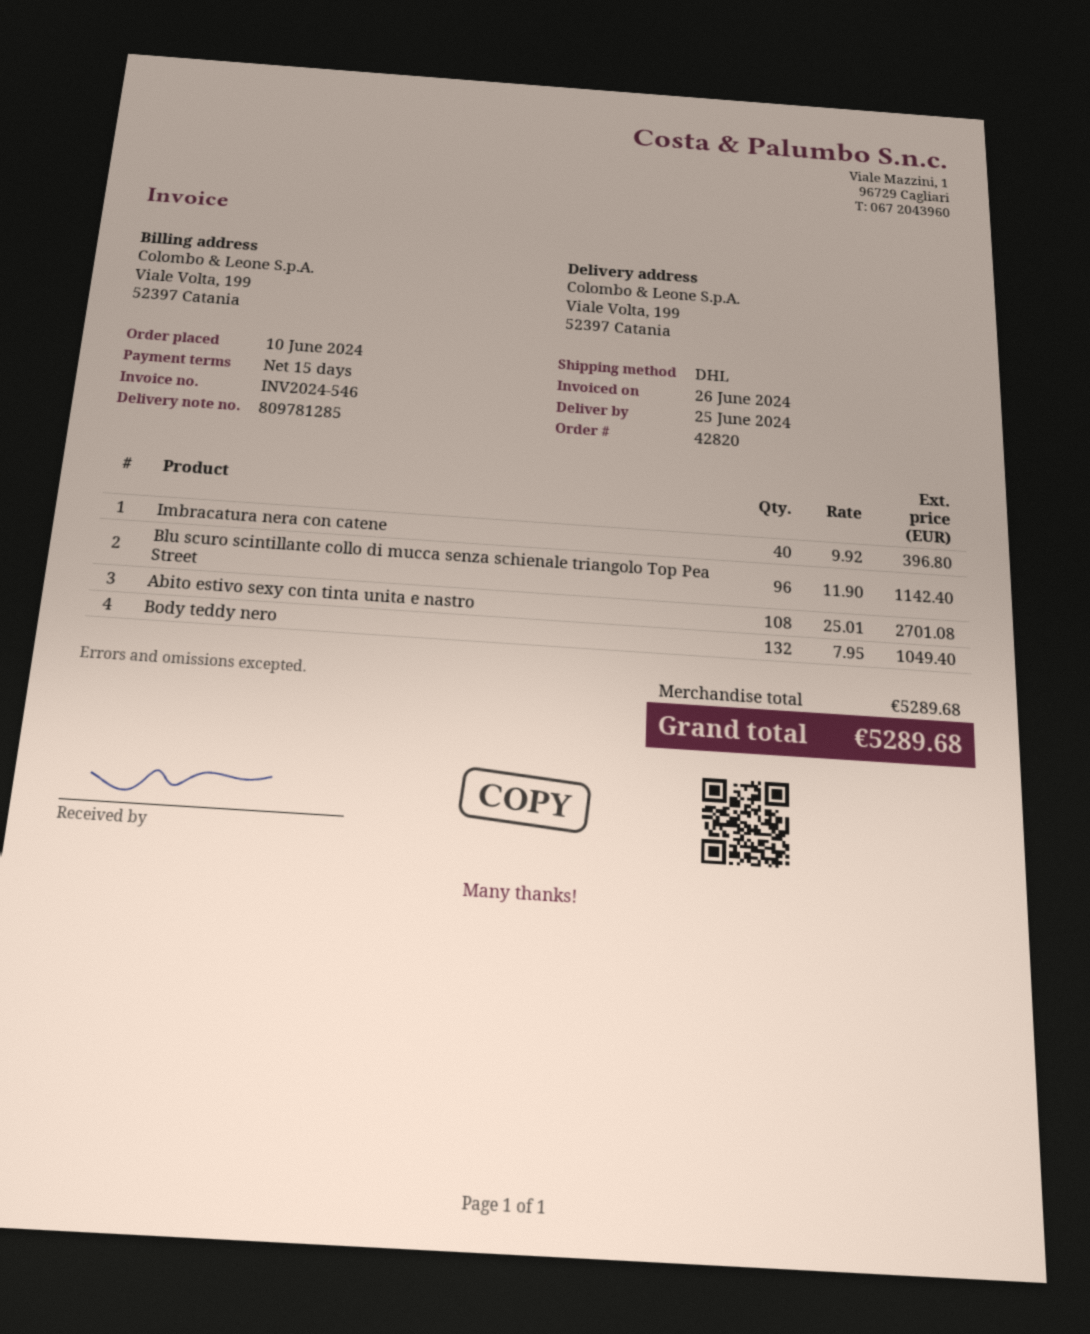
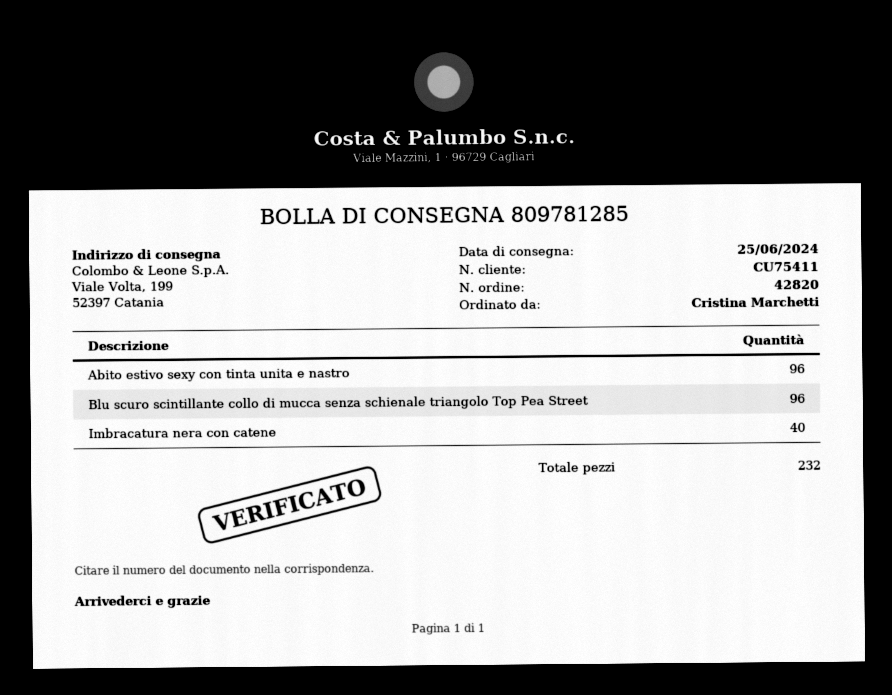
Abito estivo sexy con tinta unita e nastro: 108 -> 96
Body teddy nero: 132 -> none

